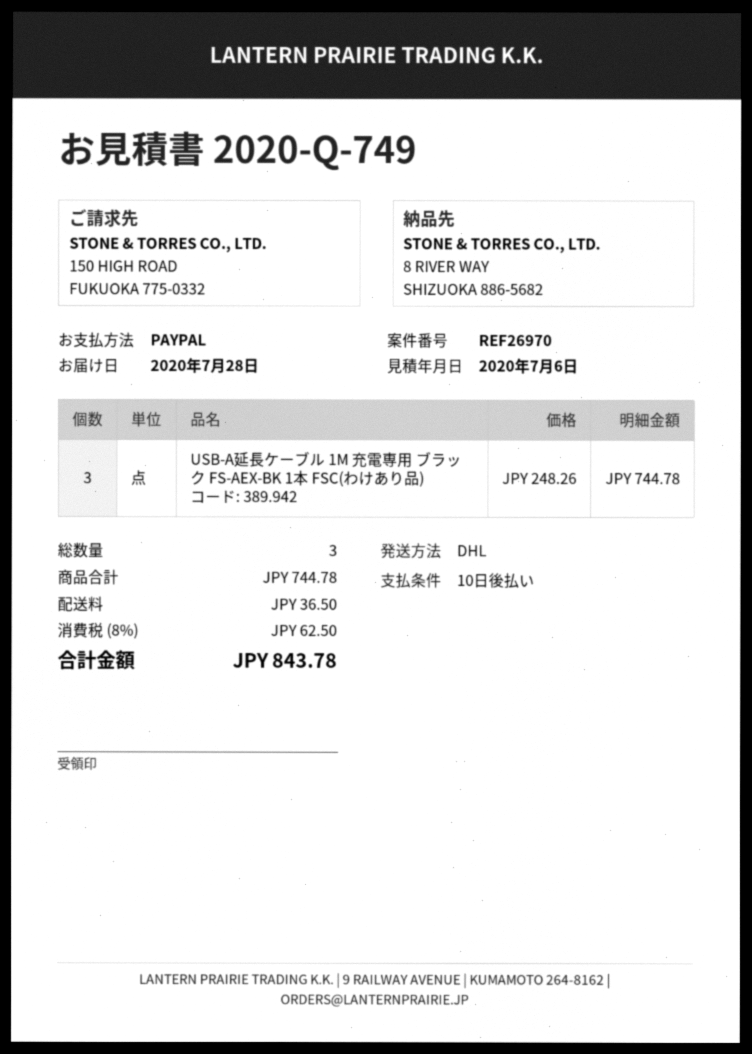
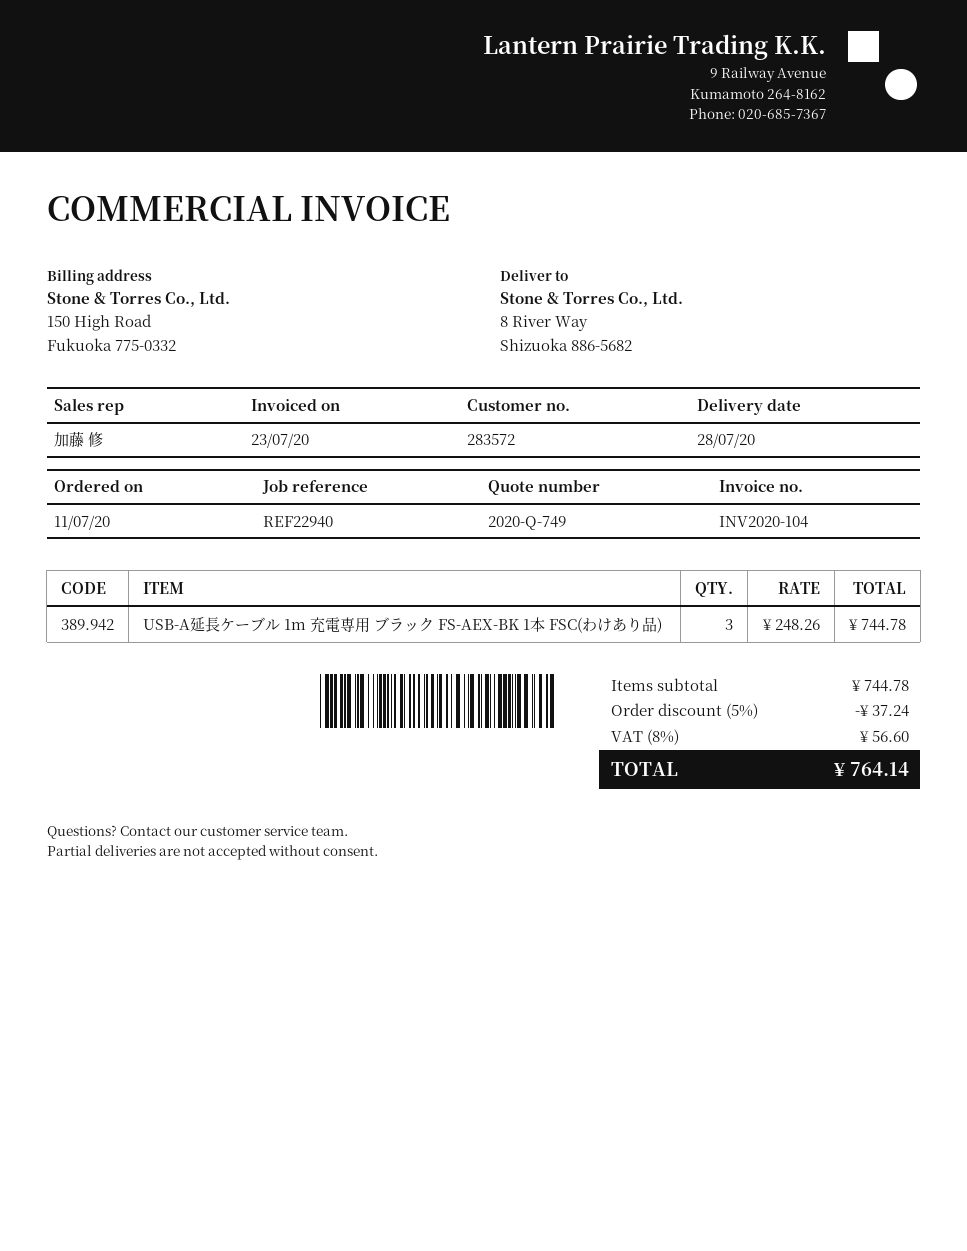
reference: REF26970 -> REF22940
discount: none -> 5% = 37.24
shipping: 36.50 -> none
tax: 8% = 62.50 -> 8% = 56.60
total: 843.78 -> 764.14

